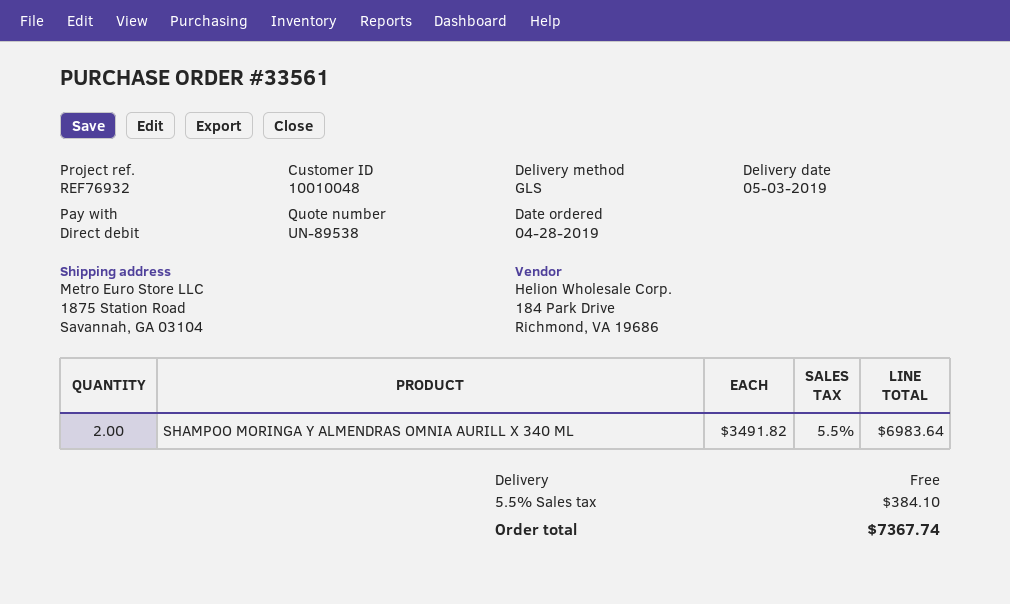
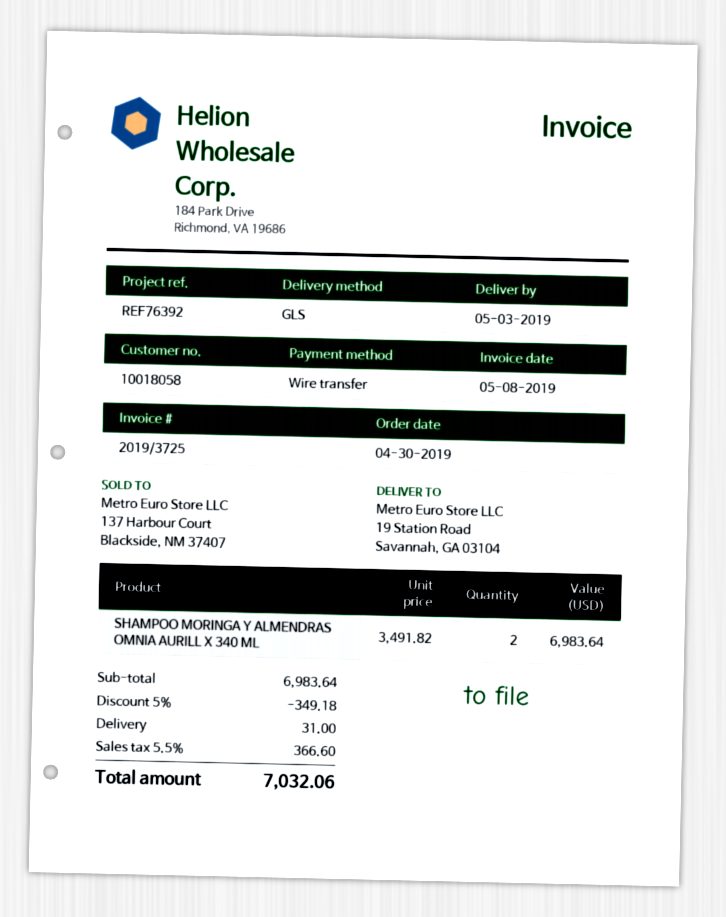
order date: 2019-04-28 -> 2019-04-30
customer number: 10010048 -> 10018058
reference: REF76932 -> REF76392
payment method: direct debit -> bank transfer
ship to: 1875 Station Road, Savannah, GA 03104 -> 19 Station Road, Savannah, GA 03104
discount: none -> 5% = 349.18
shipping: 0.00 -> 31.00
tax: 5.5% = 384.10 -> 5.5% = 366.60
total: 7367.74 -> 7032.06

